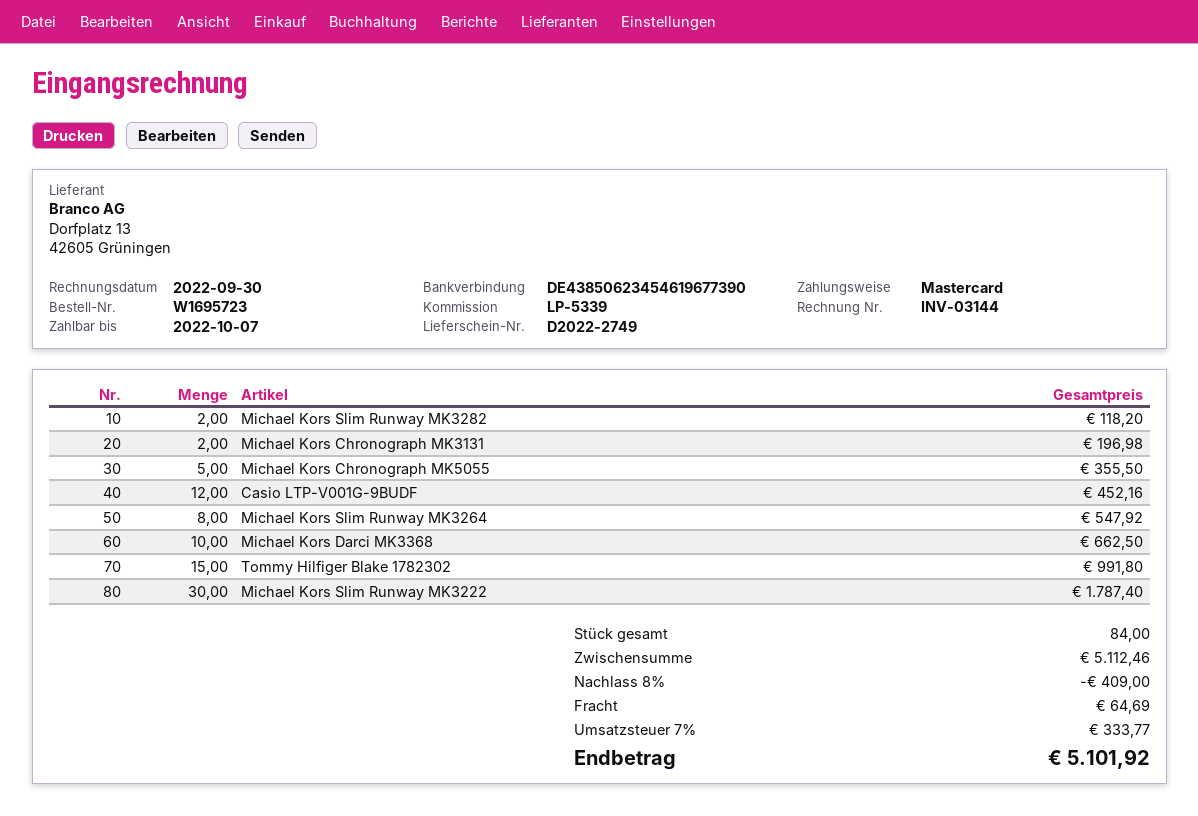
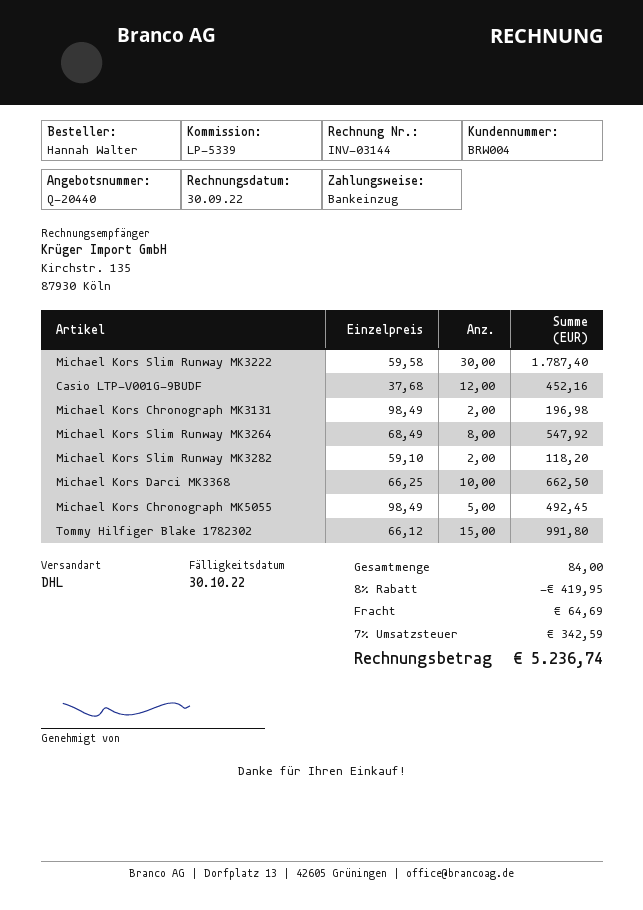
due date: 2022-10-07 -> 2022-10-30
payment method: Mastercard -> direct debit
Michael Kors Chronograph MK5055: 5 for 355.50 -> 5 for 492.45
discount: 8% = 409.00 -> 8% = 419.95
tax: 7% = 333.77 -> 7% = 342.59
total: 5101.92 -> 5236.74

